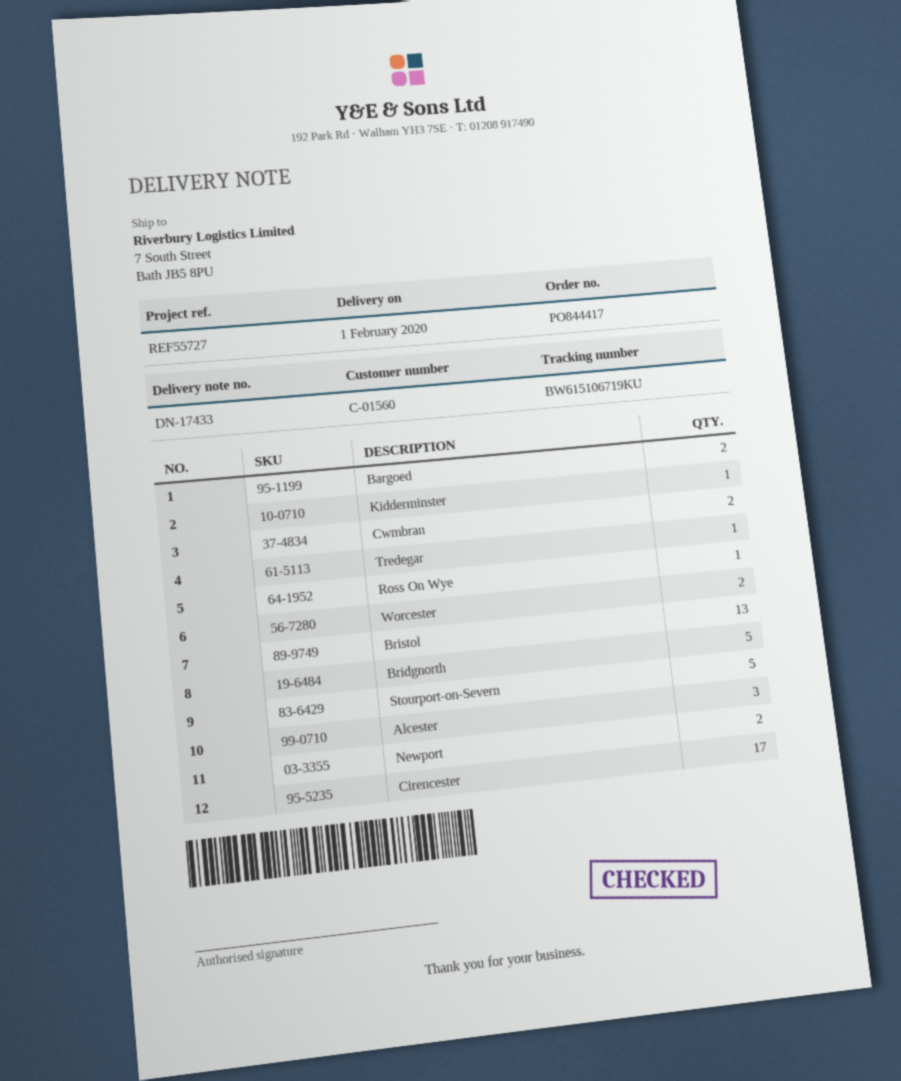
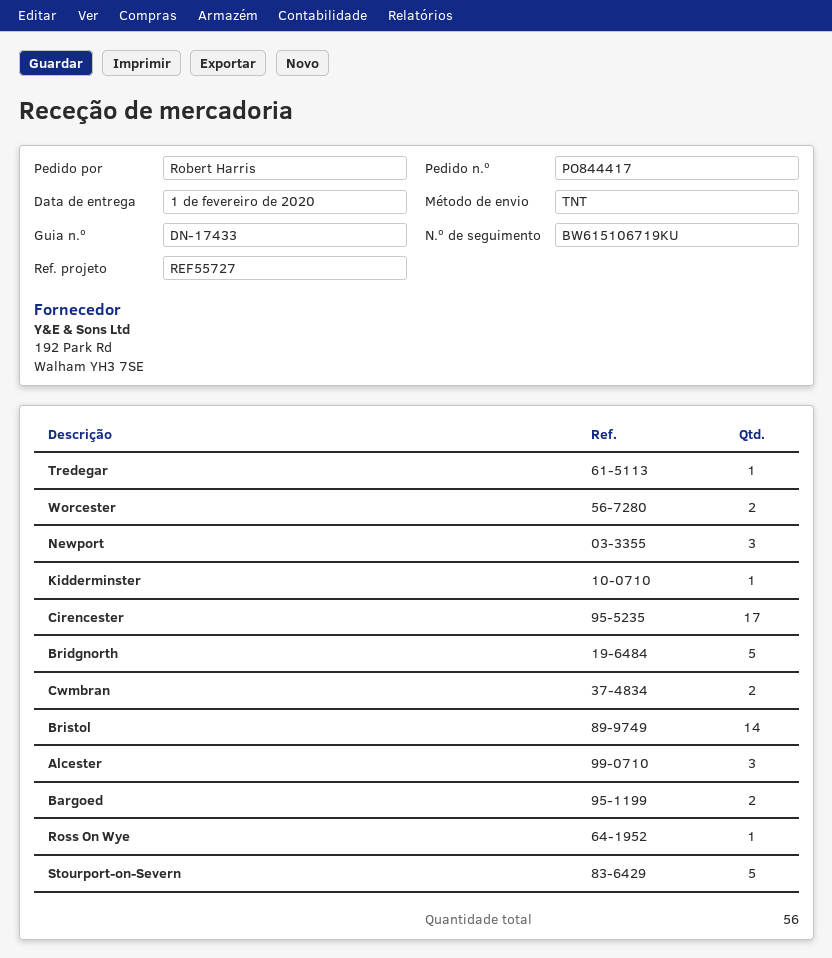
Bristol: 13 -> 14
Newport: 2 -> 3

